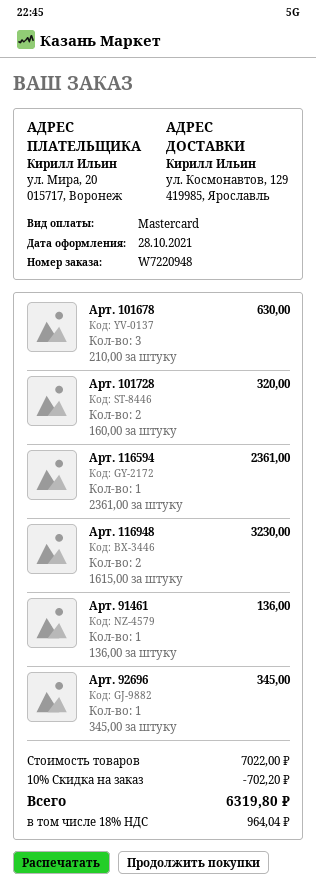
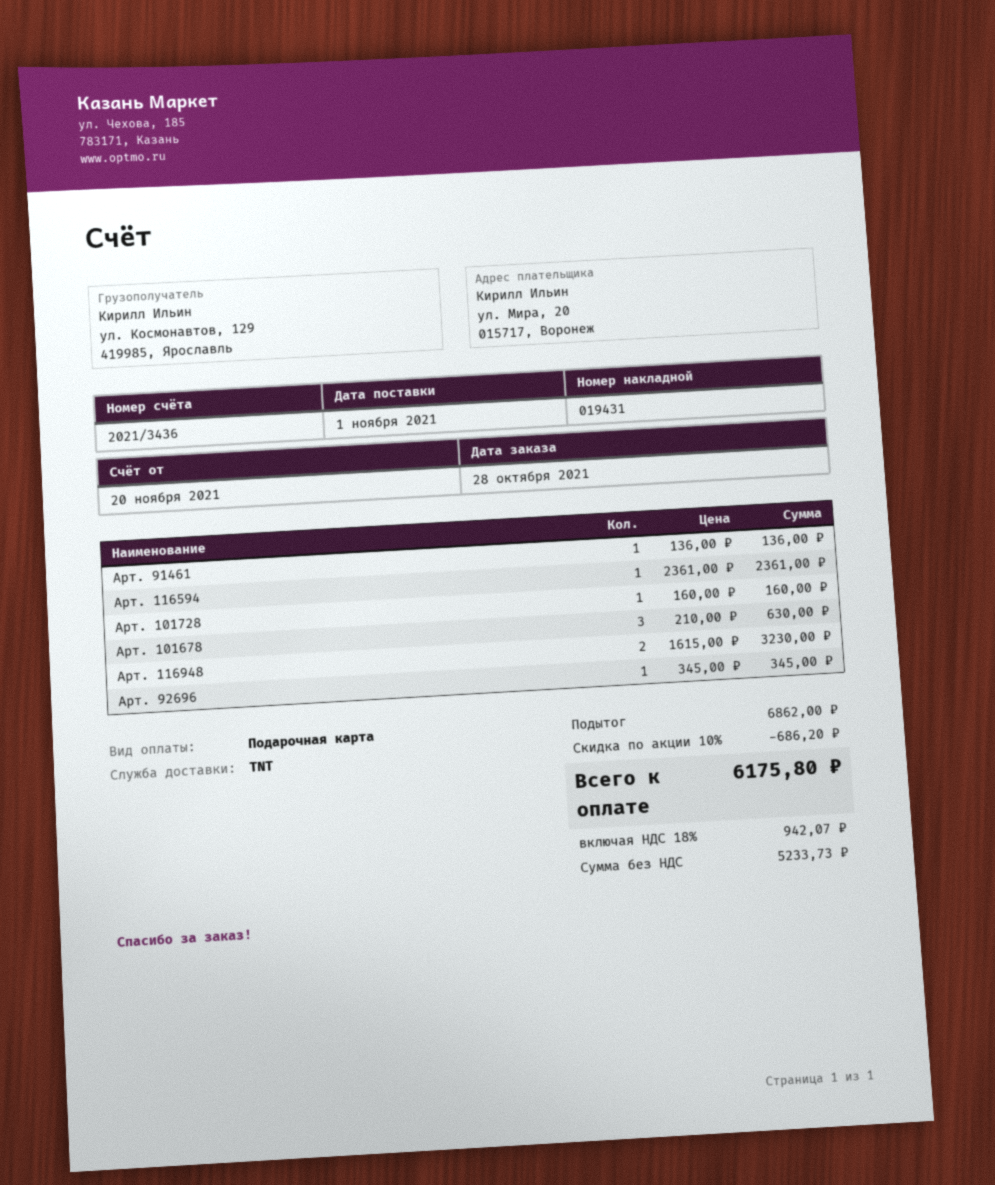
payment method: Mastercard -> gift card
Арт. 101728: 2 x 160.00 = 320.00 -> 1 x 160.00 = 160.00
subtotal: 7022.00 -> 6862.00
discount: 10% = 702.20 -> 10% = 686.20
tax: 18% = 964.04 -> 18% = 942.07
total: 6319.80 -> 6175.80

